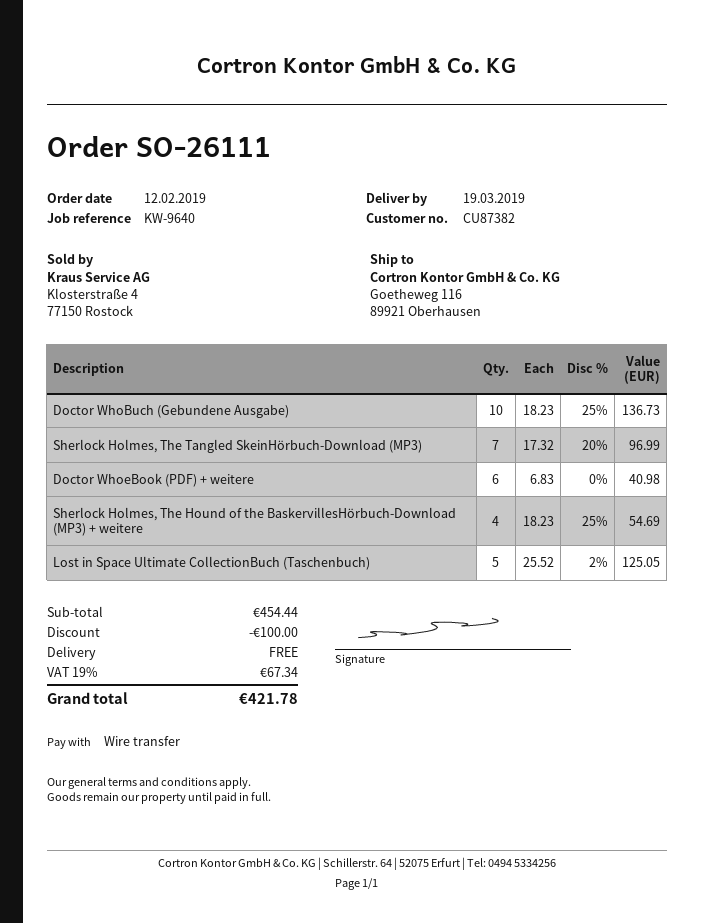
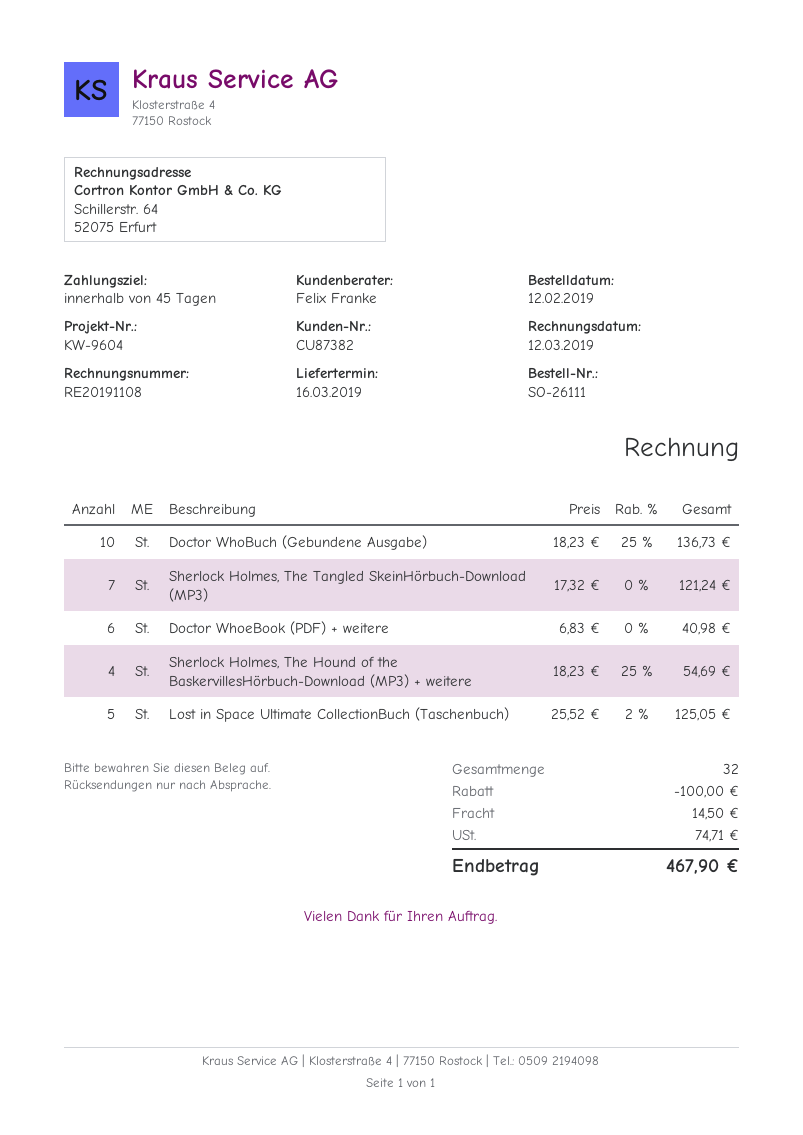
delivery date: 2019-03-19 -> 2019-03-16
reference: KW-9640 -> KW-9604
Sherlock Holmes, The Tangled SkeinHörbuch-Download (MP3): 7 x 17.32 - 20% = 96.99 -> 7 x 17.32 = 121.24
shipping: 0.00 -> 14.50
tax: 67.34 -> 74.71
total: 421.78 -> 467.90

